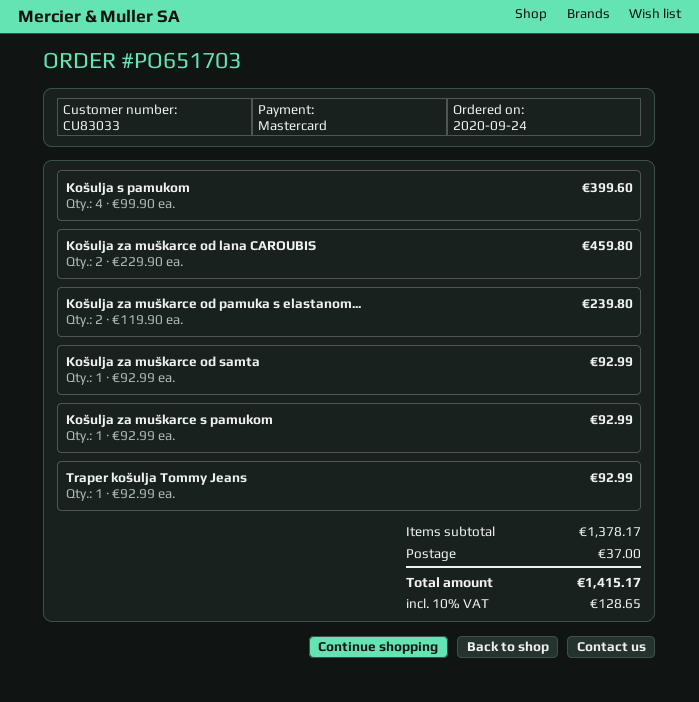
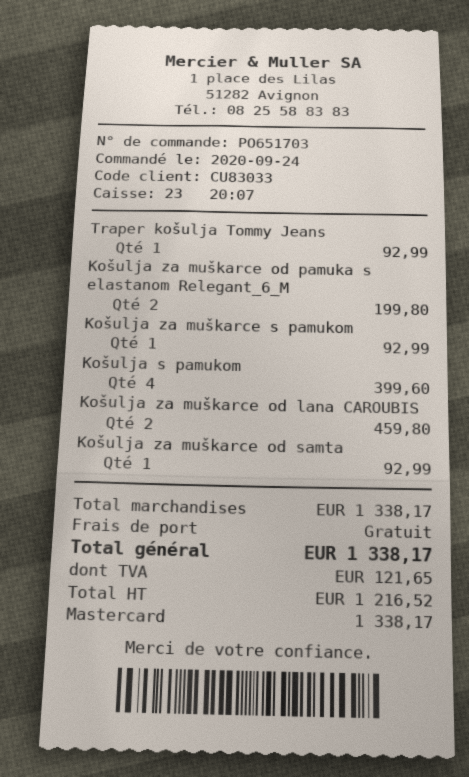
Košulja za muškarce od pamuka s elastanom...: 2 for 239.80 -> 2 for 199.80
subtotal: 1378.17 -> 1338.17
shipping: 37.00 -> 0.00
tax: 128.65 -> 121.65
total: 1415.17 -> 1338.17

